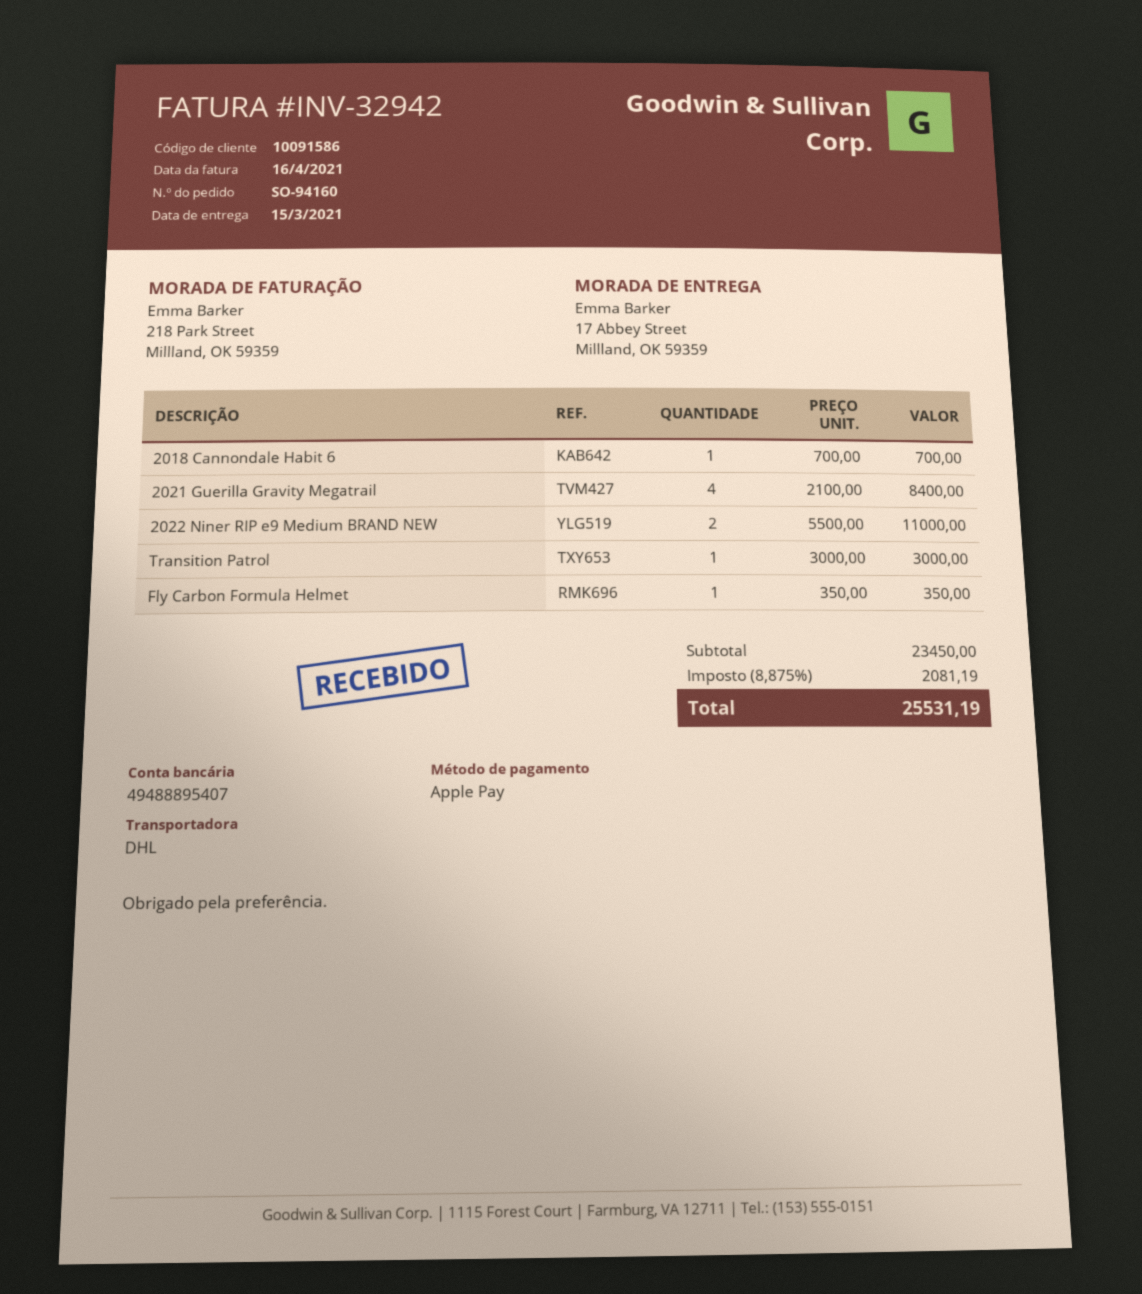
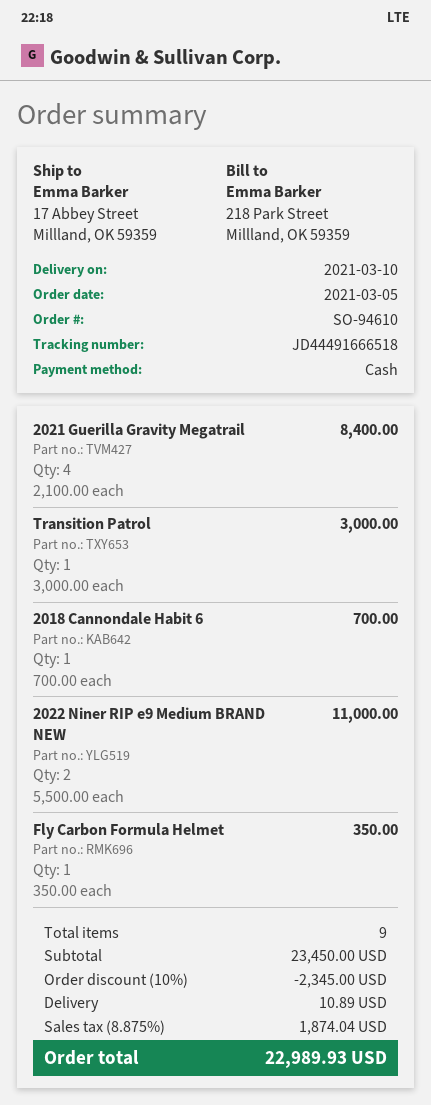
order number: SO-94160 -> SO-94610
delivery date: 2021-03-15 -> 2021-03-10
payment method: Apple Pay -> cash
discount: none -> 10% = 2345.00
shipping: none -> 10.89
tax: 8.875% = 2081.19 -> 8.875% = 1874.04
total: 25531.19 -> 22989.93

